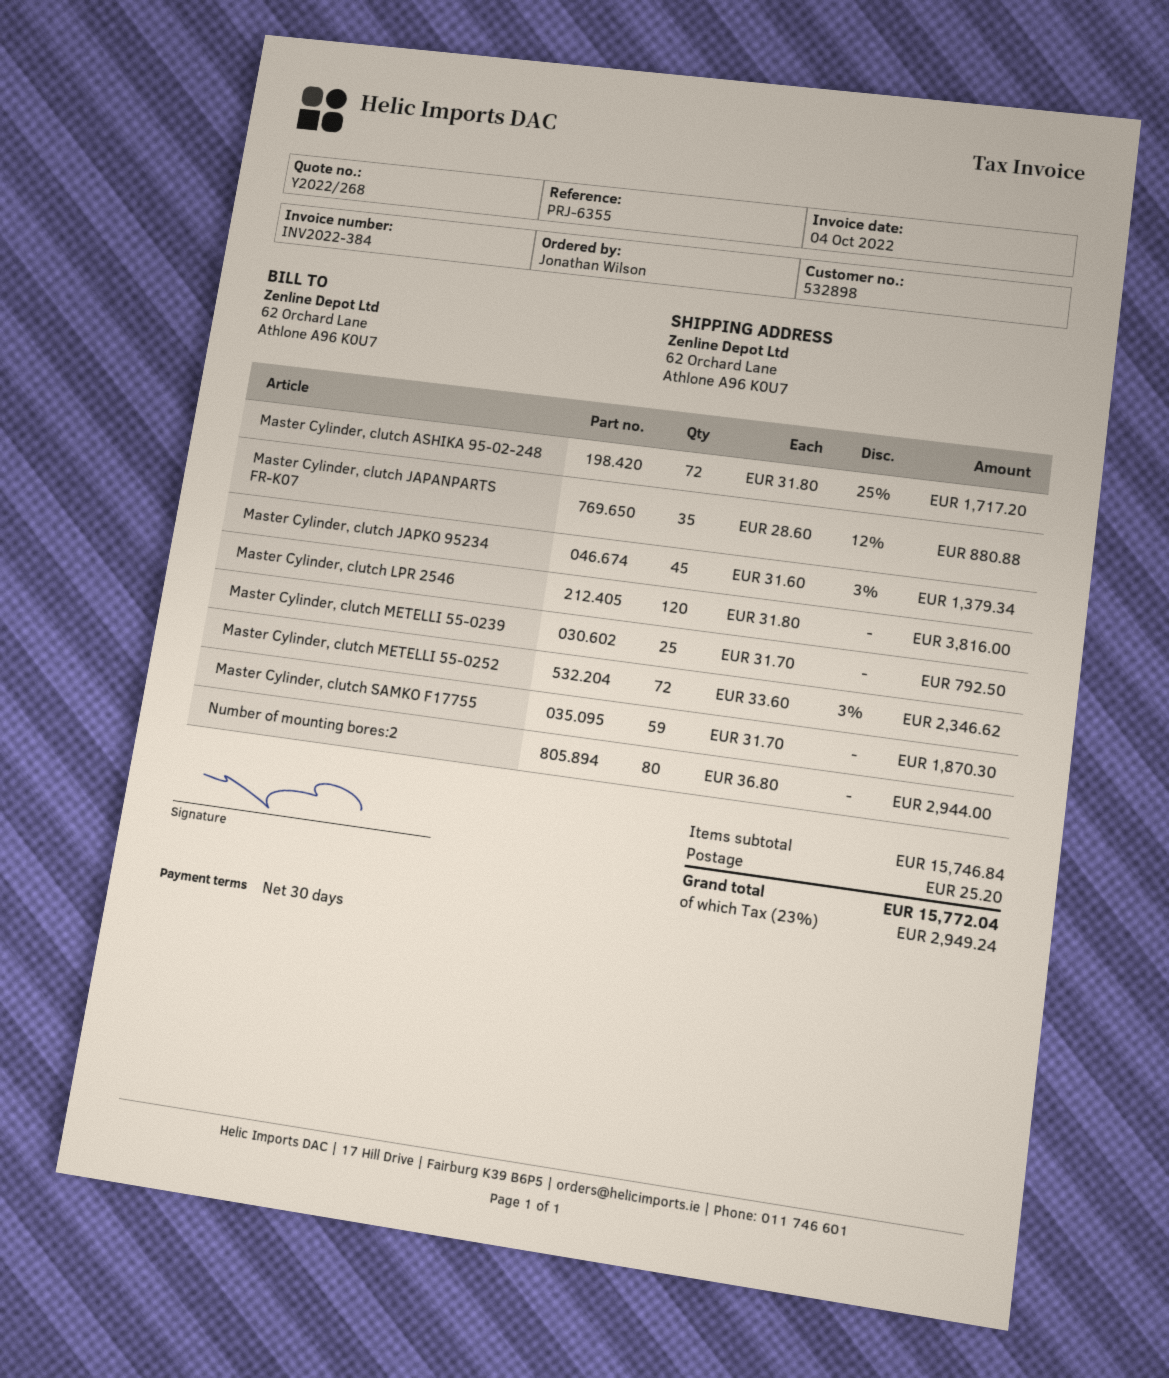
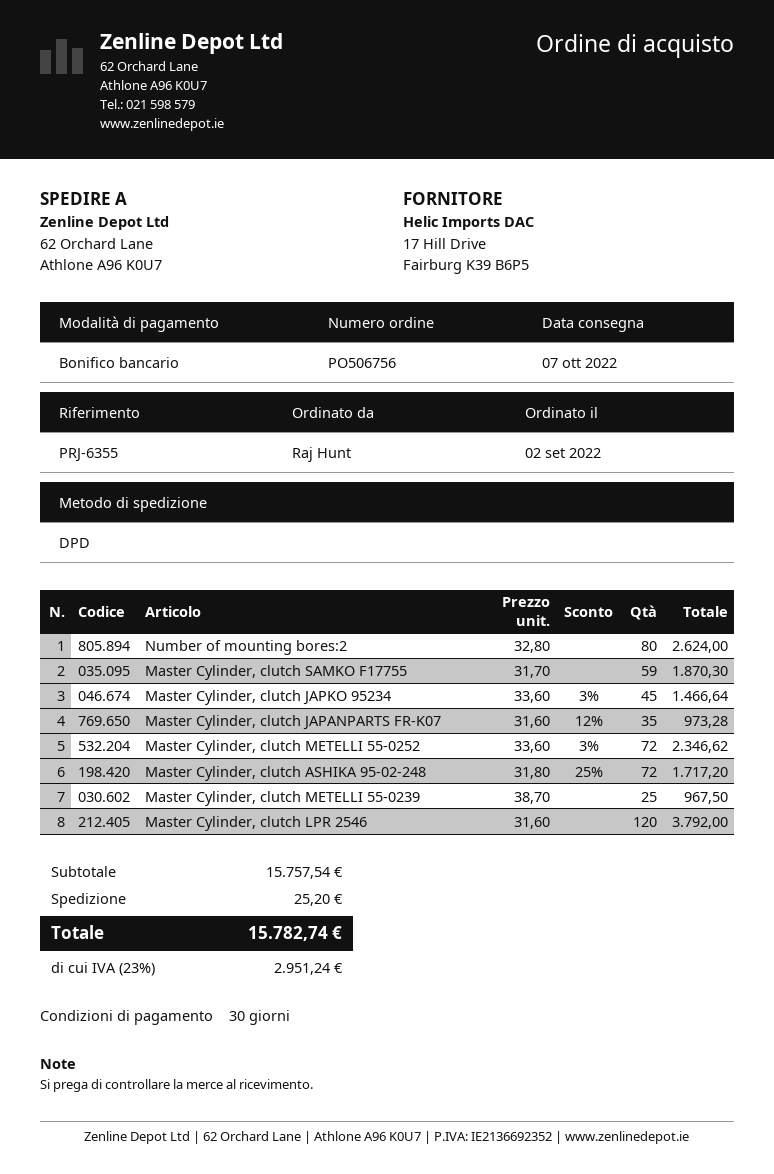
ordered by: Jonathan Wilson -> Raj Hunt
Master Cylinder, clutch JAPANPARTS FR-K07: 35 x 28.60 - 12% = 880.88 -> 35 x 31.60 - 12% = 973.28
Master Cylinder, clutch JAPKO 95234: 45 x 31.60 - 3% = 1379.34 -> 45 x 33.60 - 3% = 1466.64
Master Cylinder, clutch LPR 2546: 120 x 31.80 = 3816.00 -> 120 x 31.60 = 3792.00
Master Cylinder, clutch METELLI 55-0239: 25 x 31.70 = 792.50 -> 25 x 38.70 = 967.50
Number of mounting bores:2: 80 x 36.80 = 2944.00 -> 80 x 32.80 = 2624.00
subtotal: 15746.84 -> 15757.54
tax: 23% = 2949.24 -> 23% = 2951.24
total: 15772.04 -> 15782.74

